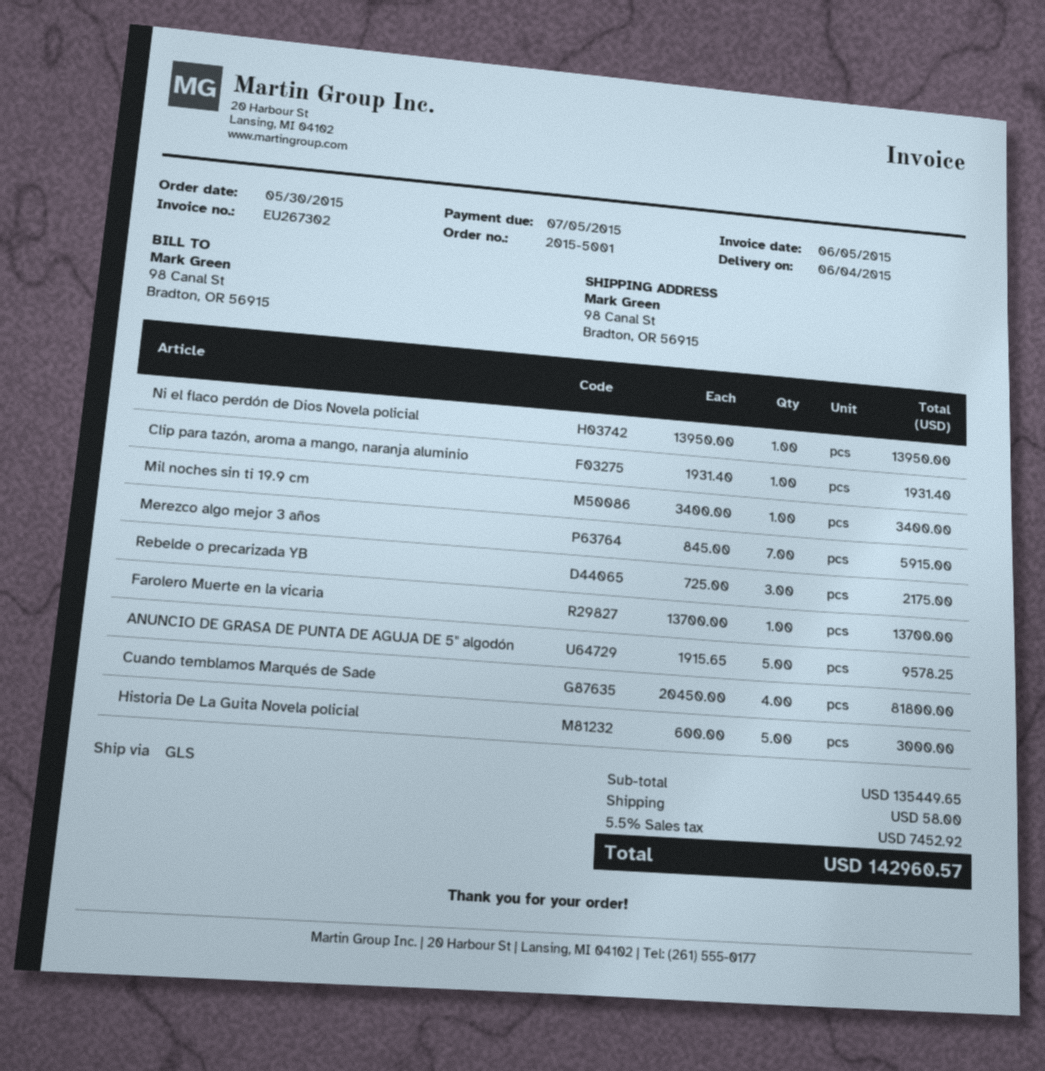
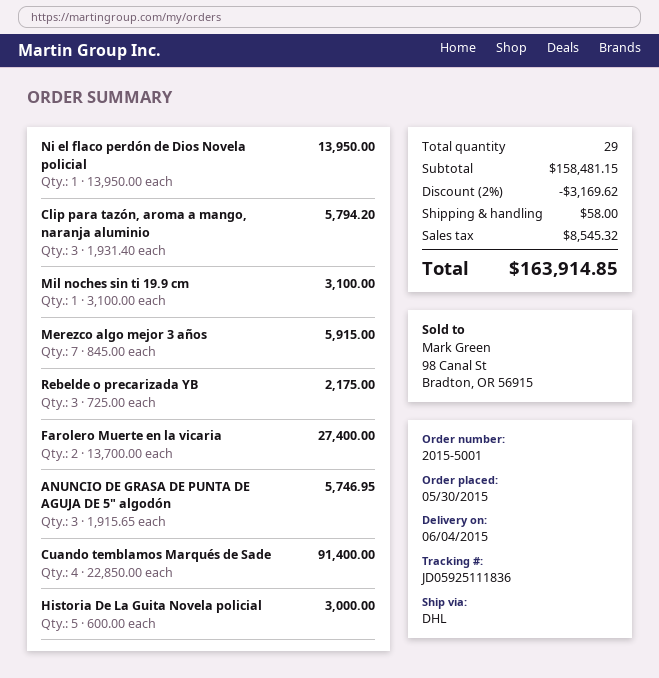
shipping method: GLS -> DHL
Clip para tazón, aroma a mango, naranja aluminio: 1 x 1931.40 = 1931.40 -> 3 x 1931.40 = 5794.20
Mil noches sin ti 19.9 cm: 1 x 3400.00 = 3400.00 -> 1 x 3100.00 = 3100.00
Farolero Muerte en la vicaria: 1 x 13700.00 = 13700.00 -> 2 x 13700.00 = 27400.00
ANUNCIO DE GRASA DE PUNTA DE AGUJA DE 5" algodón: 5 x 1915.65 = 9578.25 -> 3 x 1915.65 = 5746.95
Cuando temblamos Marqués de Sade: 4 x 20450.00 = 81800.00 -> 4 x 22850.00 = 91400.00
subtotal: 135449.65 -> 158481.15
discount: none -> 2% = 3169.62
tax: 7452.92 -> 8545.32
total: 142960.57 -> 163914.85

